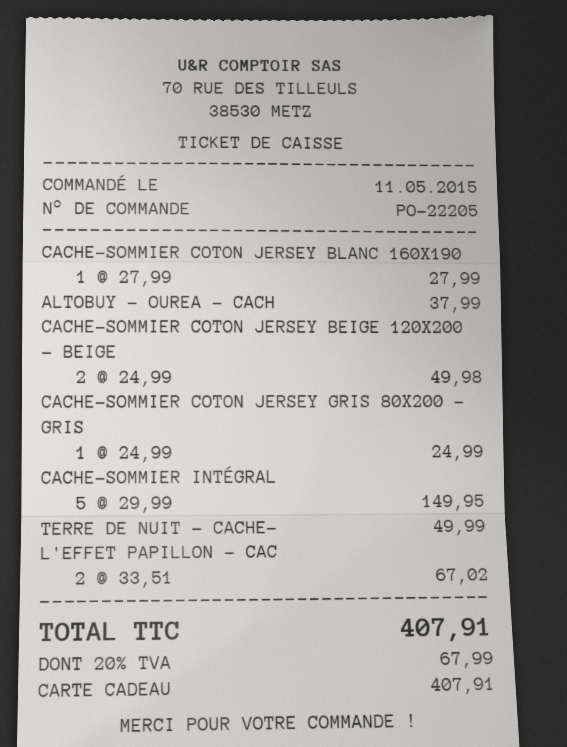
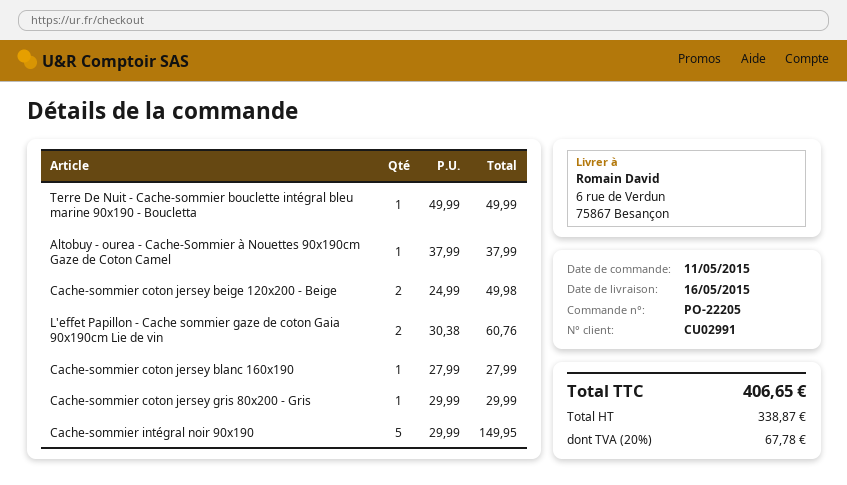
CACHE-SOMMIER COTON JERSEY GRIS 80X200 - GRIS: 1 x 24.99 = 24.99 -> 1 x 29.99 = 29.99
L'EFFET PAPILLON - CAC: 2 x 33.51 = 67.02 -> 2 x 30.38 = 60.76
tax: 20% = 67.99 -> 20% = 67.78
total: 407.91 -> 406.65

